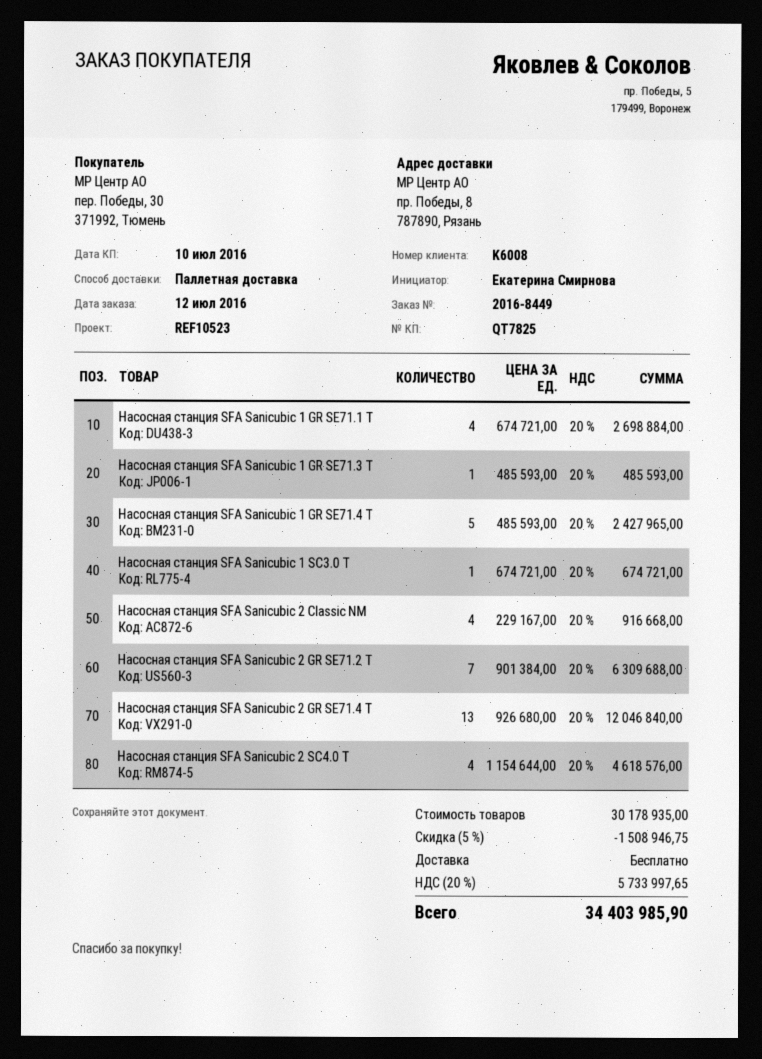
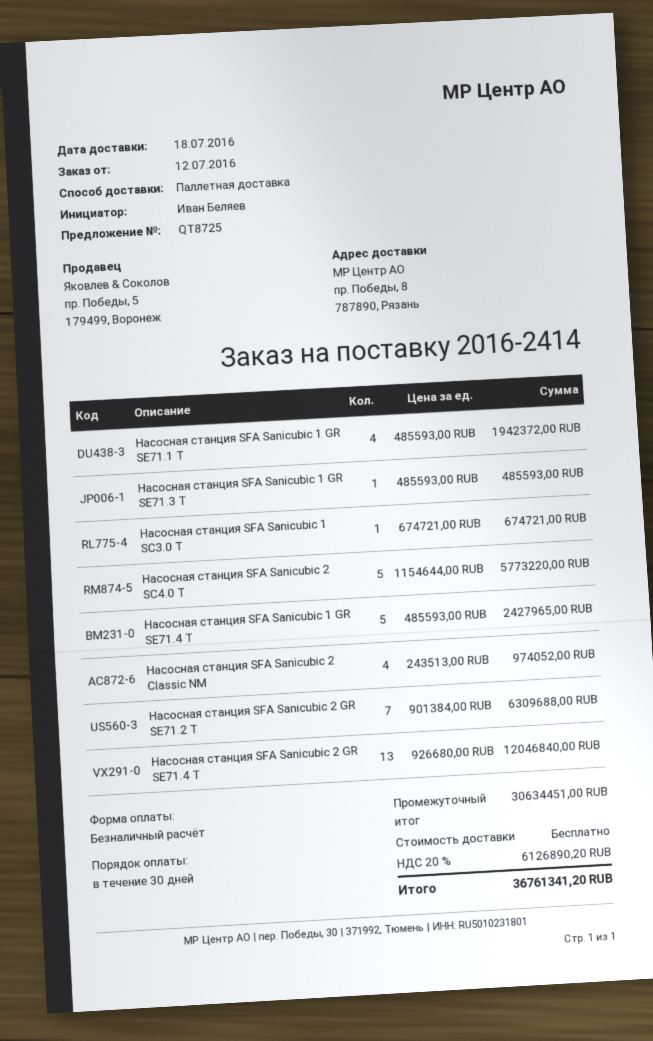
quote number: QT7825 -> QT8725
order number: 2016-8449 -> 2016-2414
ordered by: Екатерина Смирнова -> Иван Беляев
Насосная станция SFA Sanicubic 1 GR SE71.1 T: 4 x 674721.00 = 2698884.00 -> 4 x 485593.00 = 1942372.00
Насосная станция SFA Sanicubic 2 Classic NM: 4 x 229167.00 = 916668.00 -> 4 x 243513.00 = 974052.00
Насосная станция SFA Sanicubic 2 SC4.0 T: 4 x 1154644.00 = 4618576.00 -> 5 x 1154644.00 = 5773220.00
subtotal: 30178935.00 -> 30634451.00
discount: 5% = 1508946.75 -> none
tax: 20% = 5733997.65 -> 20% = 6126890.20
total: 34403985.90 -> 36761341.20

